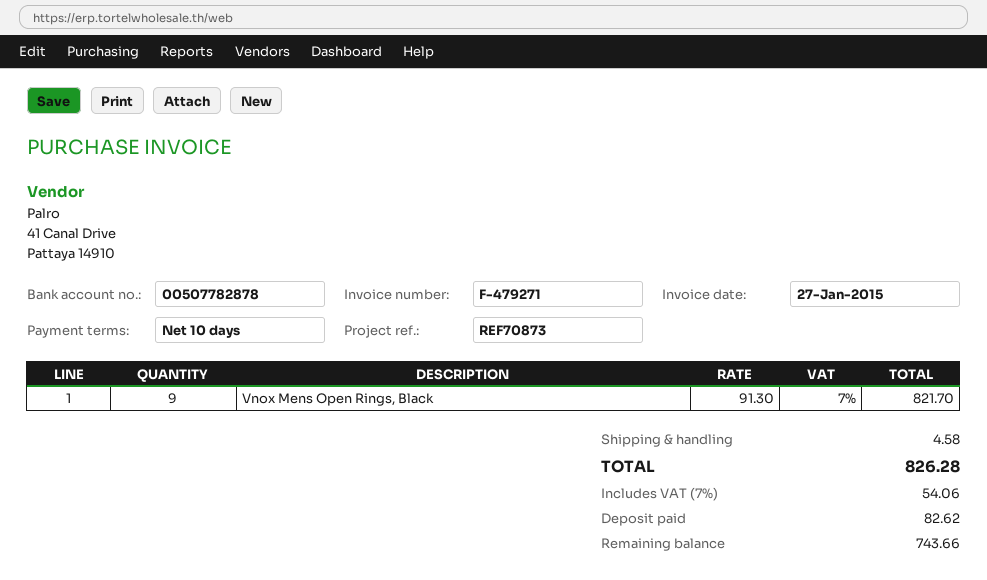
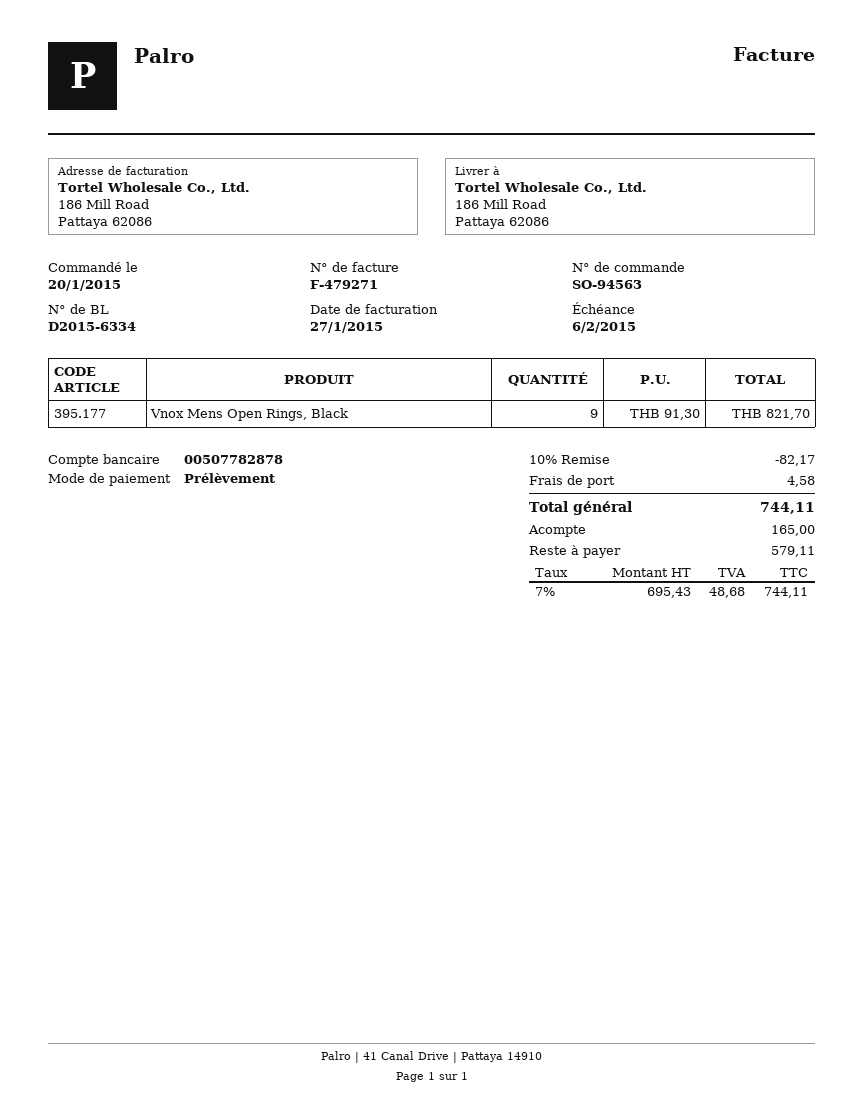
discount: none -> 10% = 82.17
tax: 7% = 54.06 -> 7% = 48.68
total: 826.28 -> 744.11
deposit: 82.62 -> 165.00
balance: 743.66 -> 579.11

